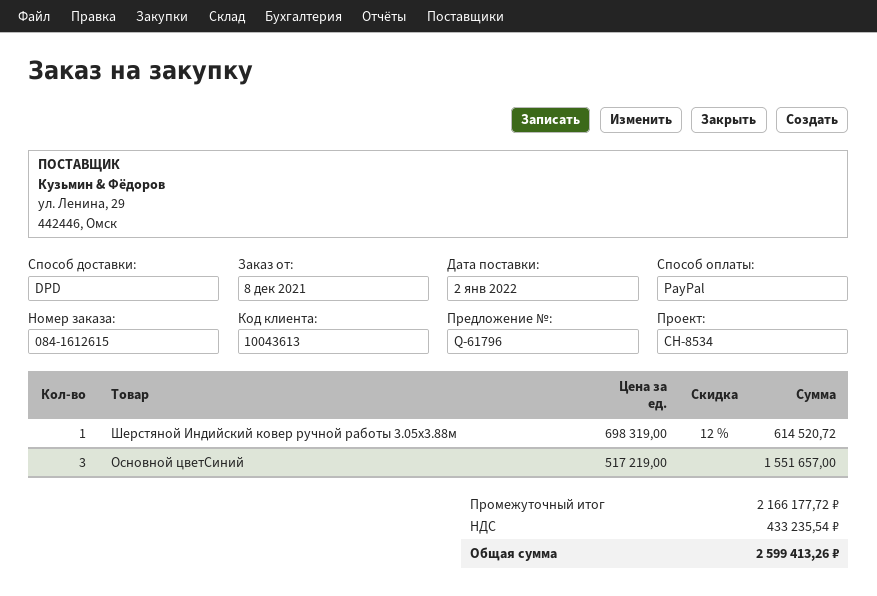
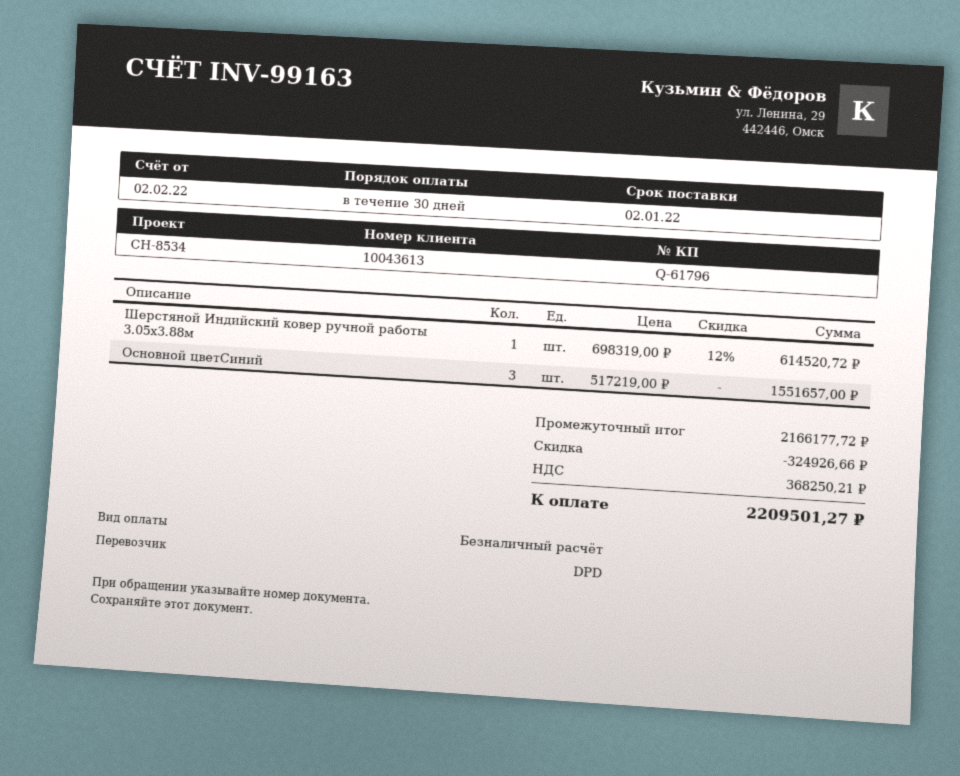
payment method: PayPal -> bank transfer
discount: none -> 324926.66
tax: 433235.54 -> 368250.21
total: 2599413.26 -> 2209501.27

